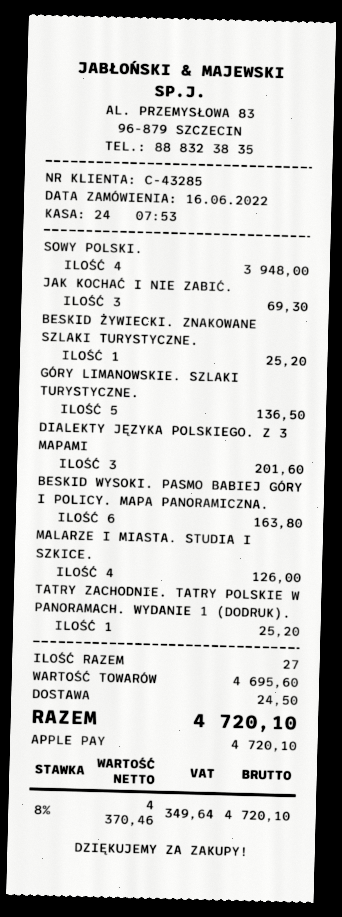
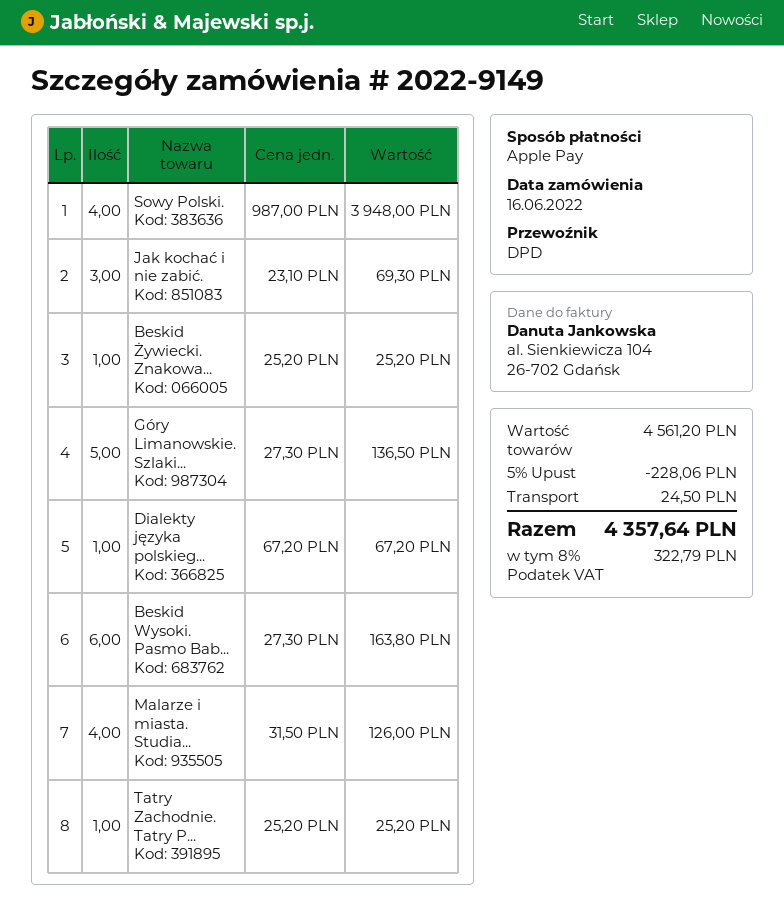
DIALEKTY JĘZYKA POLSKIEGO. Z 3 MAPAMI: 3 for 201.60 -> 1 for 67.20
subtotal: 4695.60 -> 4561.20
discount: none -> 5% = 228.06
tax: 8% = 349.64 -> 8% = 322.79
total: 4720.10 -> 4357.64

